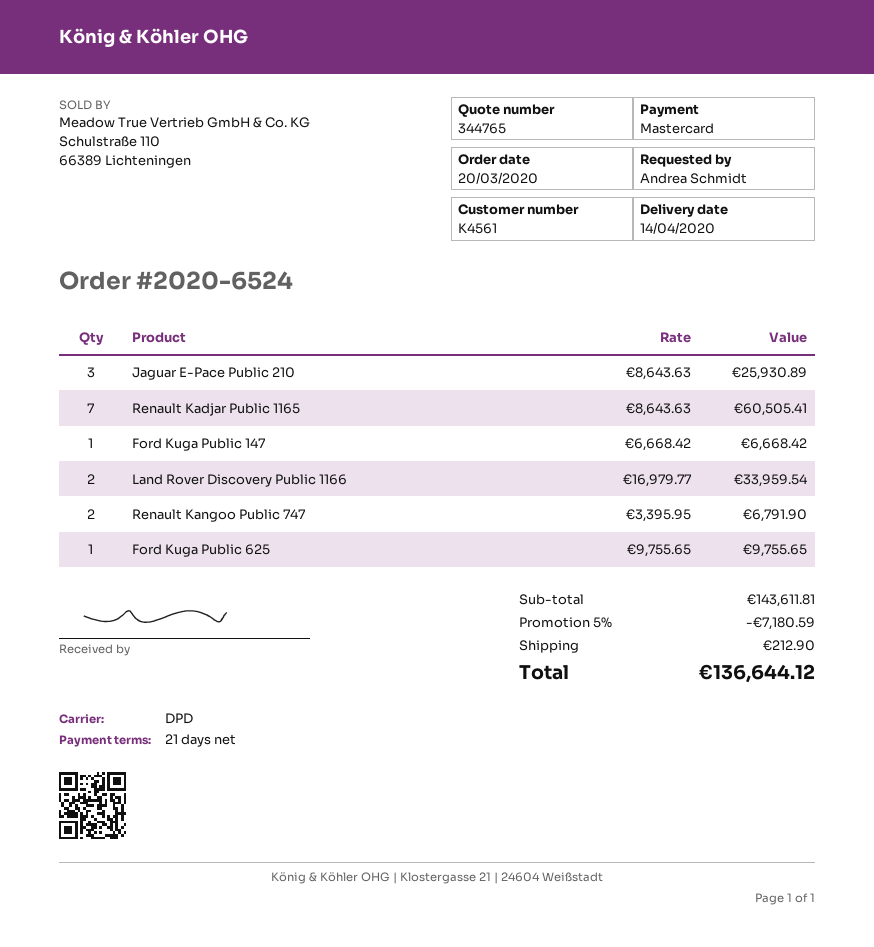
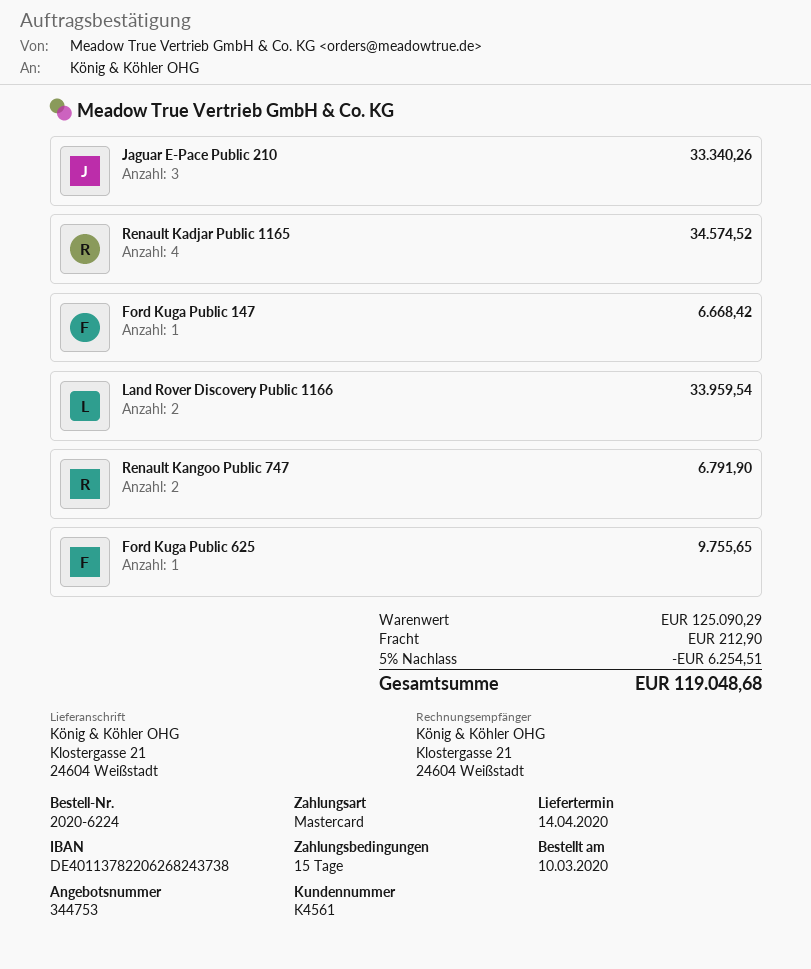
quote number: 344765 -> 344753
order number: 2020-6524 -> 2020-6224
order date: 2020-03-20 -> 2020-03-10
payment terms: 21 days -> 15 days
Jaguar E-Pace Public 210: 3 for 25930.89 -> 3 for 33340.26
Renault Kadjar Public 1165: 7 for 60505.41 -> 4 for 34574.52
subtotal: 143611.81 -> 125090.29
discount: 5% = 7180.59 -> 5% = 6254.51
total: 136644.12 -> 119048.68

